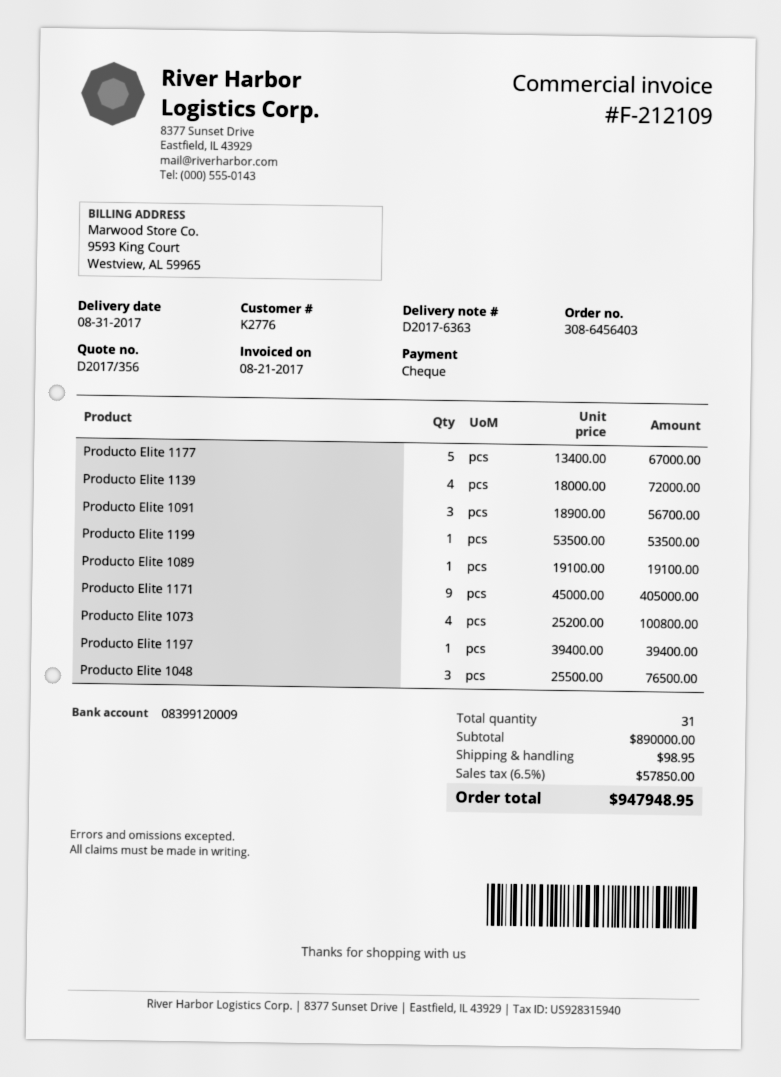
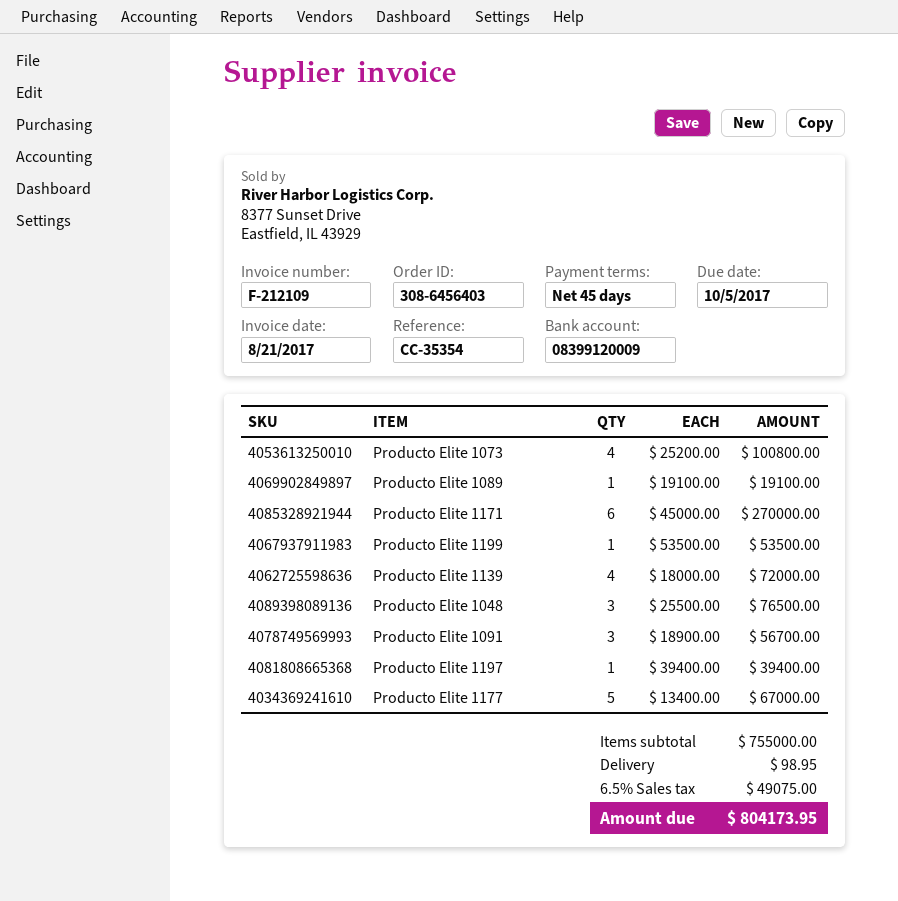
Producto Elite 1171: 9 x 45000.00 = 405000.00 -> 6 x 45000.00 = 270000.00
subtotal: 890000.00 -> 755000.00
tax: 6.5% = 57850.00 -> 6.5% = 49075.00
total: 947948.95 -> 804173.95

